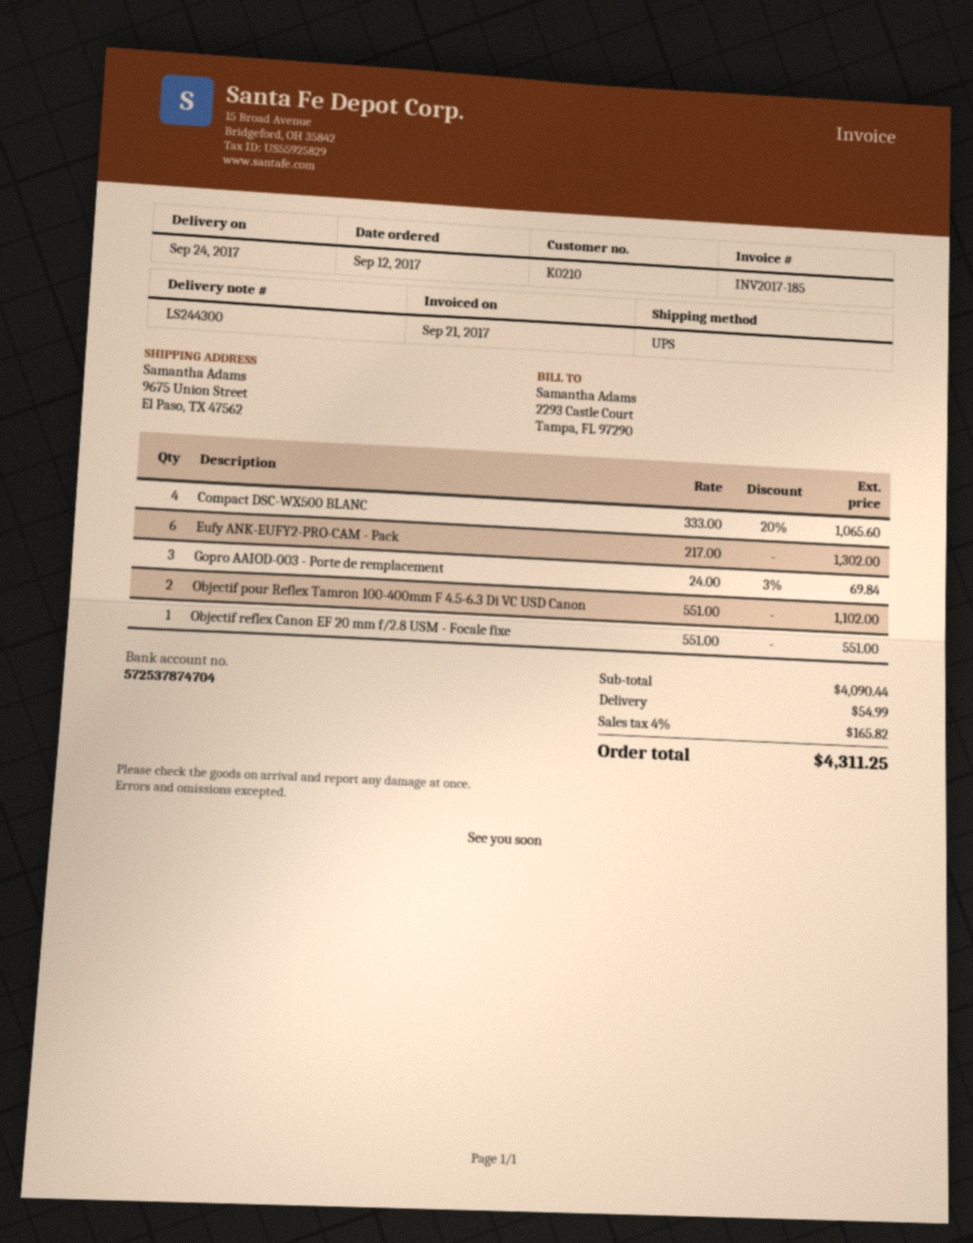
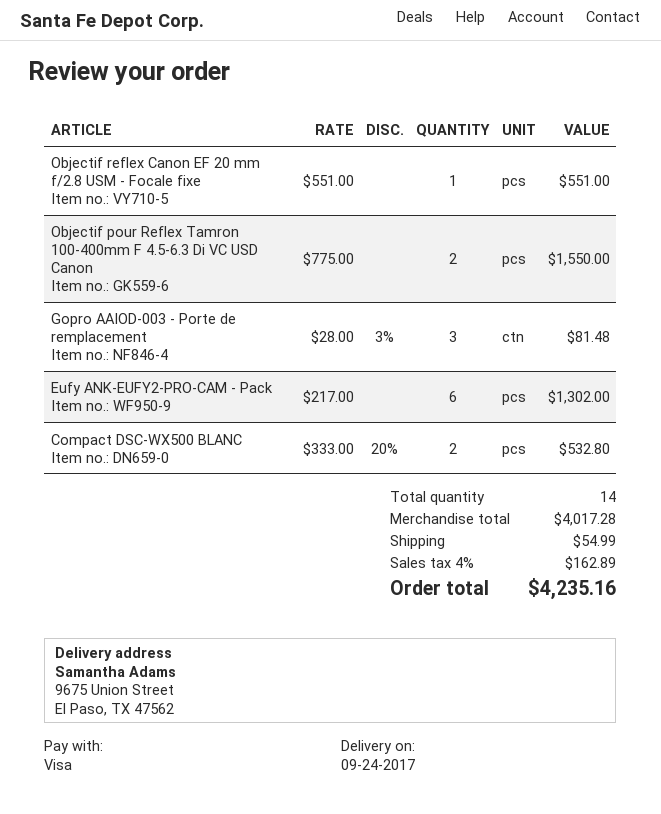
Compact DSC-WX500 BLANC: 4 x 333.00 - 20% = 1065.60 -> 2 x 333.00 - 20% = 532.80
Gopro AAIOD-003 - Porte de remplacement: 3 x 24.00 - 3% = 69.84 -> 3 x 28.00 - 3% = 81.48
Objectif pour Reflex Tamron 100-400mm F 4.5-6.3 Di VC USD Canon: 2 x 551.00 = 1102.00 -> 2 x 775.00 = 1550.00
subtotal: 4090.44 -> 4017.28
tax: 4% = 165.82 -> 4% = 162.89
total: 4311.25 -> 4235.16

